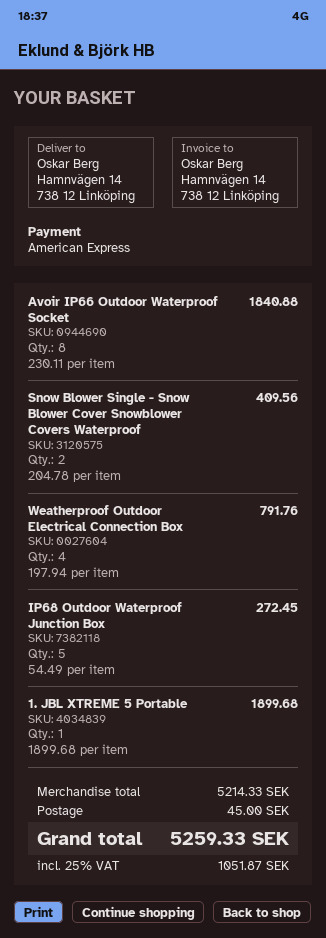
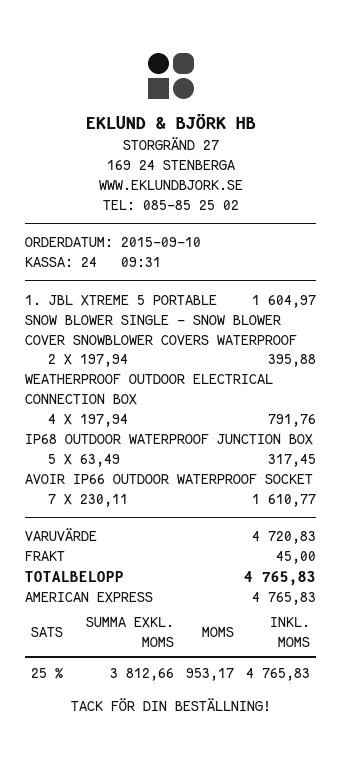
Avoir IP66 Outdoor Waterproof Socket: 8 x 230.11 = 1840.88 -> 7 x 230.11 = 1610.77
Snow Blower Single - Snow Blower Cover Snowblower Covers Waterproof: 2 x 204.78 = 409.56 -> 2 x 197.94 = 395.88
IP68 Outdoor Waterproof Junction Box: 5 x 54.49 = 272.45 -> 5 x 63.49 = 317.45
1. JBL XTREME 5 Portable: 1 x 1899.68 = 1899.68 -> 1 x 1604.97 = 1604.97
subtotal: 5214.33 -> 4720.83
tax: 25% = 1051.87 -> 25% = 953.17
total: 5259.33 -> 4765.83

